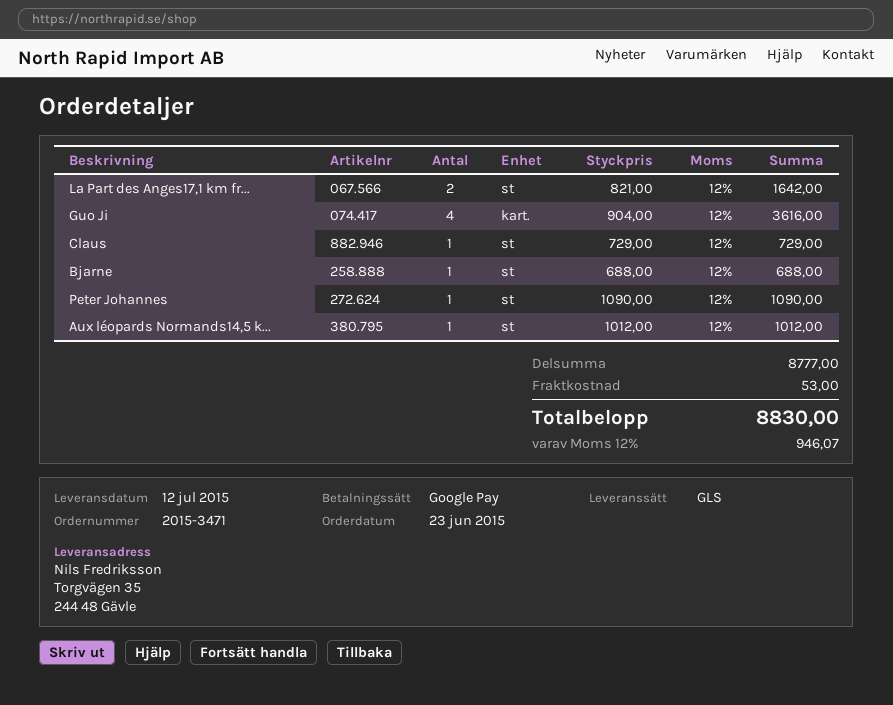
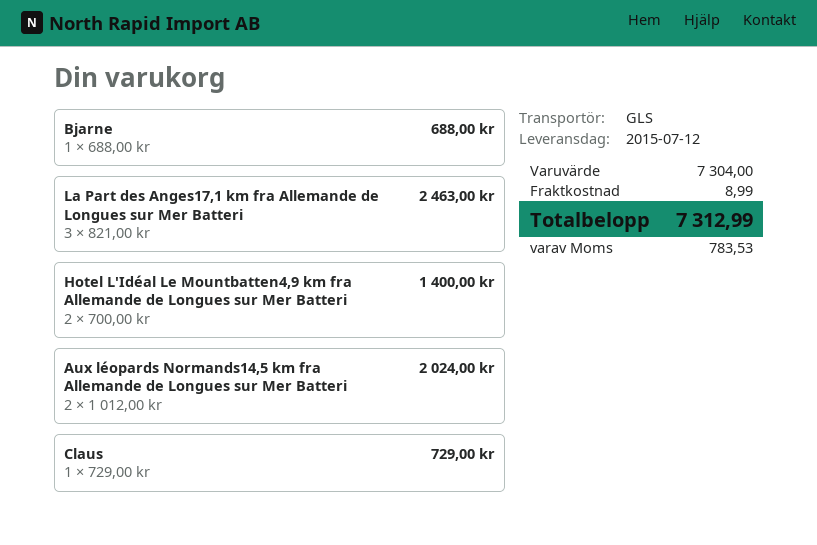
La Part des Anges17,1 km fr...: 2 x 821.00 = 1642.00 -> 3 x 821.00 = 2463.00
Guo Ji: 4 x 904.00 = 3616.00 -> none
Peter Johannes: 1 x 1090.00 = 1090.00 -> none
Aux léopards Normands14,5 k...: 1 x 1012.00 = 1012.00 -> 2 x 1012.00 = 2024.00
Hotel L'Idéal Le Mountbatten4,9 km fra Allemande de Longues sur Mer Batteri: none -> 2 x 700.00 = 1400.00
subtotal: 8777.00 -> 7304.00
shipping: 53.00 -> 8.99
tax: 946.07 -> 783.53
total: 8830.00 -> 7312.99

